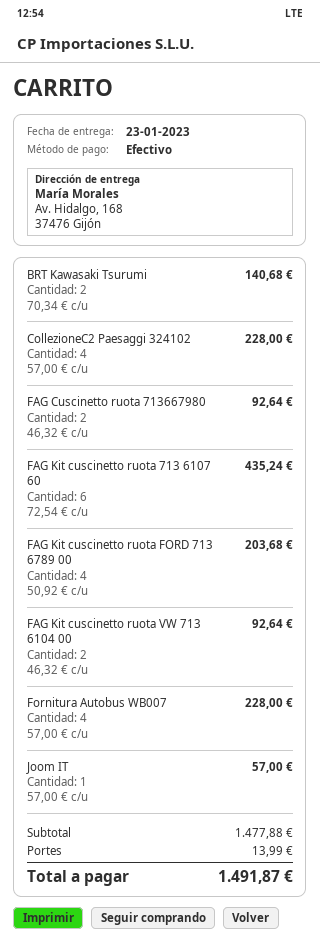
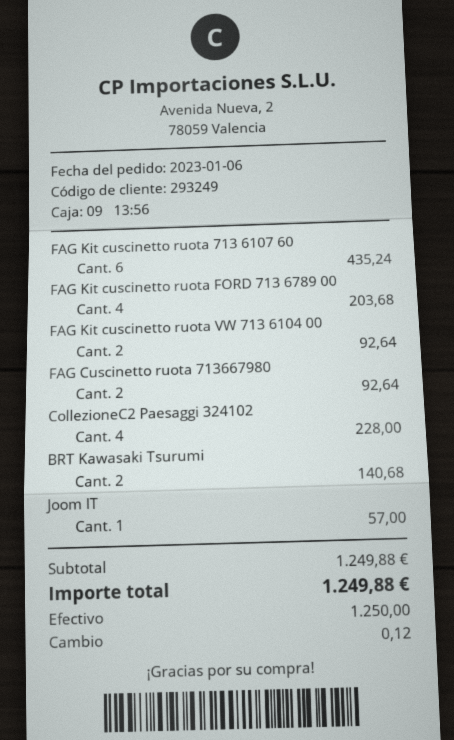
Fornitura Autobus WB007: 4 for 228.00 -> none
subtotal: 1477.88 -> 1249.88
shipping: 13.99 -> none
total: 1491.87 -> 1249.88

